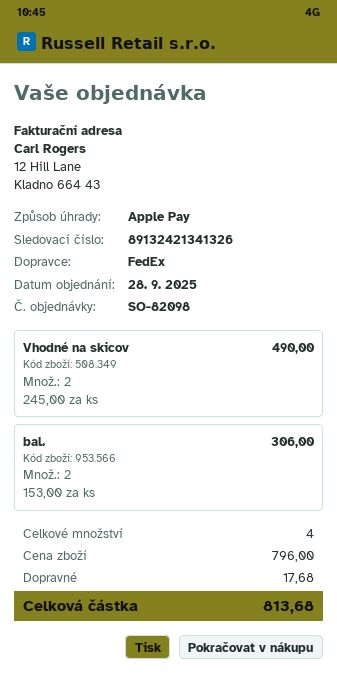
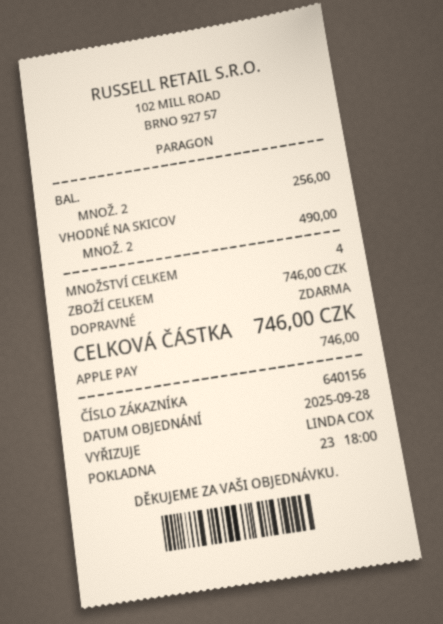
bal.: 2 for 306.00 -> 2 for 256.00
subtotal: 796.00 -> 746.00
shipping: 17.68 -> 0.00
total: 813.68 -> 746.00

